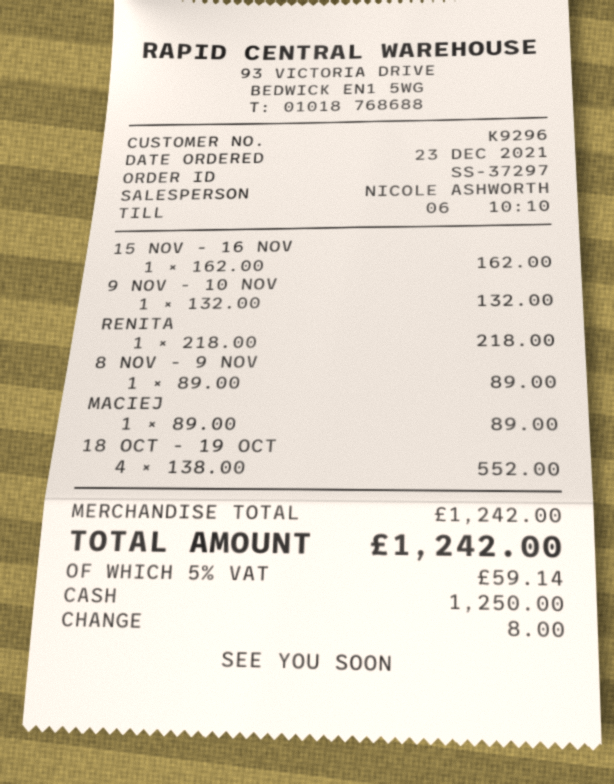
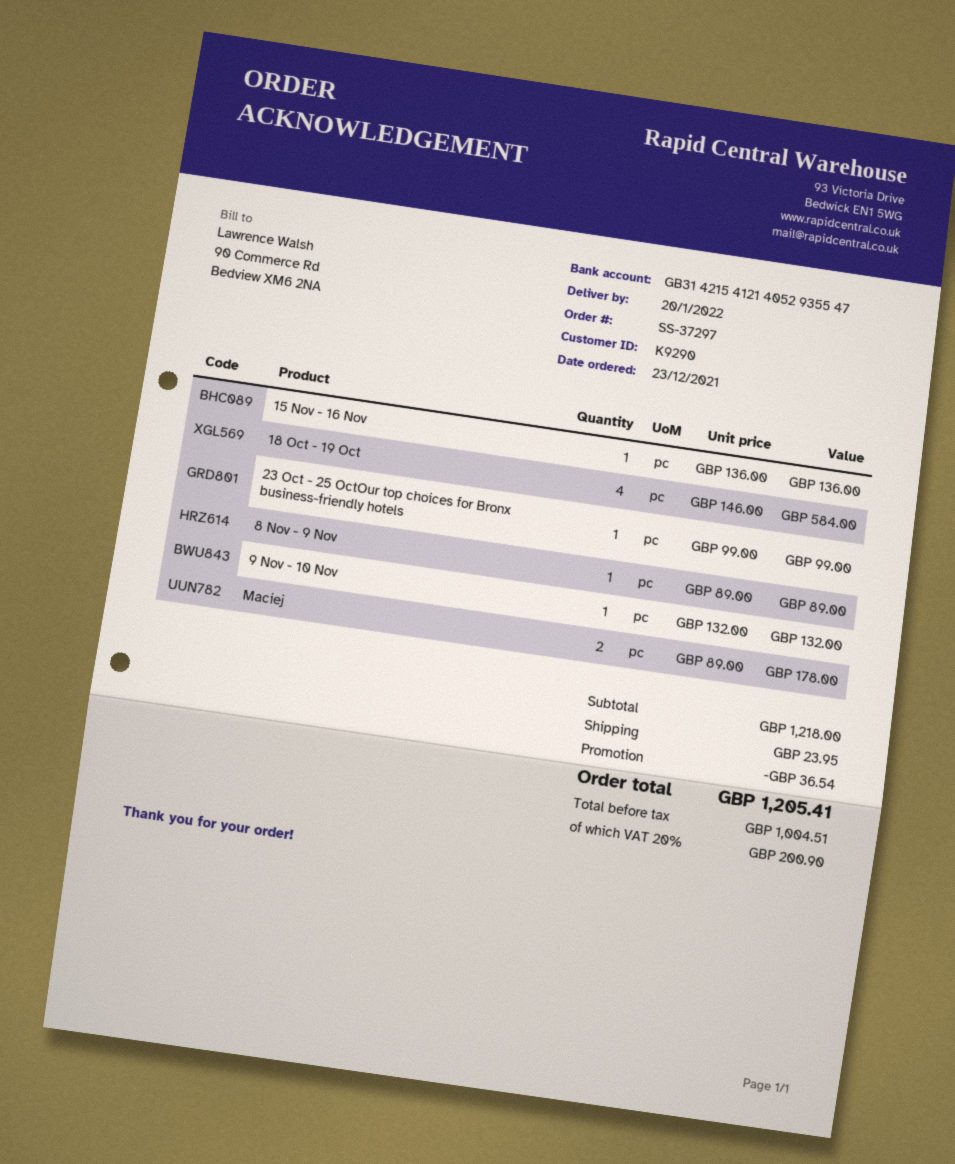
customer number: K9296 -> K9290
15 NOV - 16 NOV: 1 x 162.00 = 162.00 -> 1 x 136.00 = 136.00
RENITA: 1 x 218.00 = 218.00 -> none
MACIEJ: 1 x 89.00 = 89.00 -> 2 x 89.00 = 178.00
18 OCT - 19 OCT: 4 x 138.00 = 552.00 -> 4 x 146.00 = 584.00
23 Oct - 25 OctOur top choices for Bronx business-friendly hotels: none -> 1 x 99.00 = 99.00
subtotal: 1242.00 -> 1218.00
discount: none -> 36.54
shipping: none -> 23.95
tax: 5% = 59.14 -> 20% = 200.90
total: 1242.00 -> 1205.41

